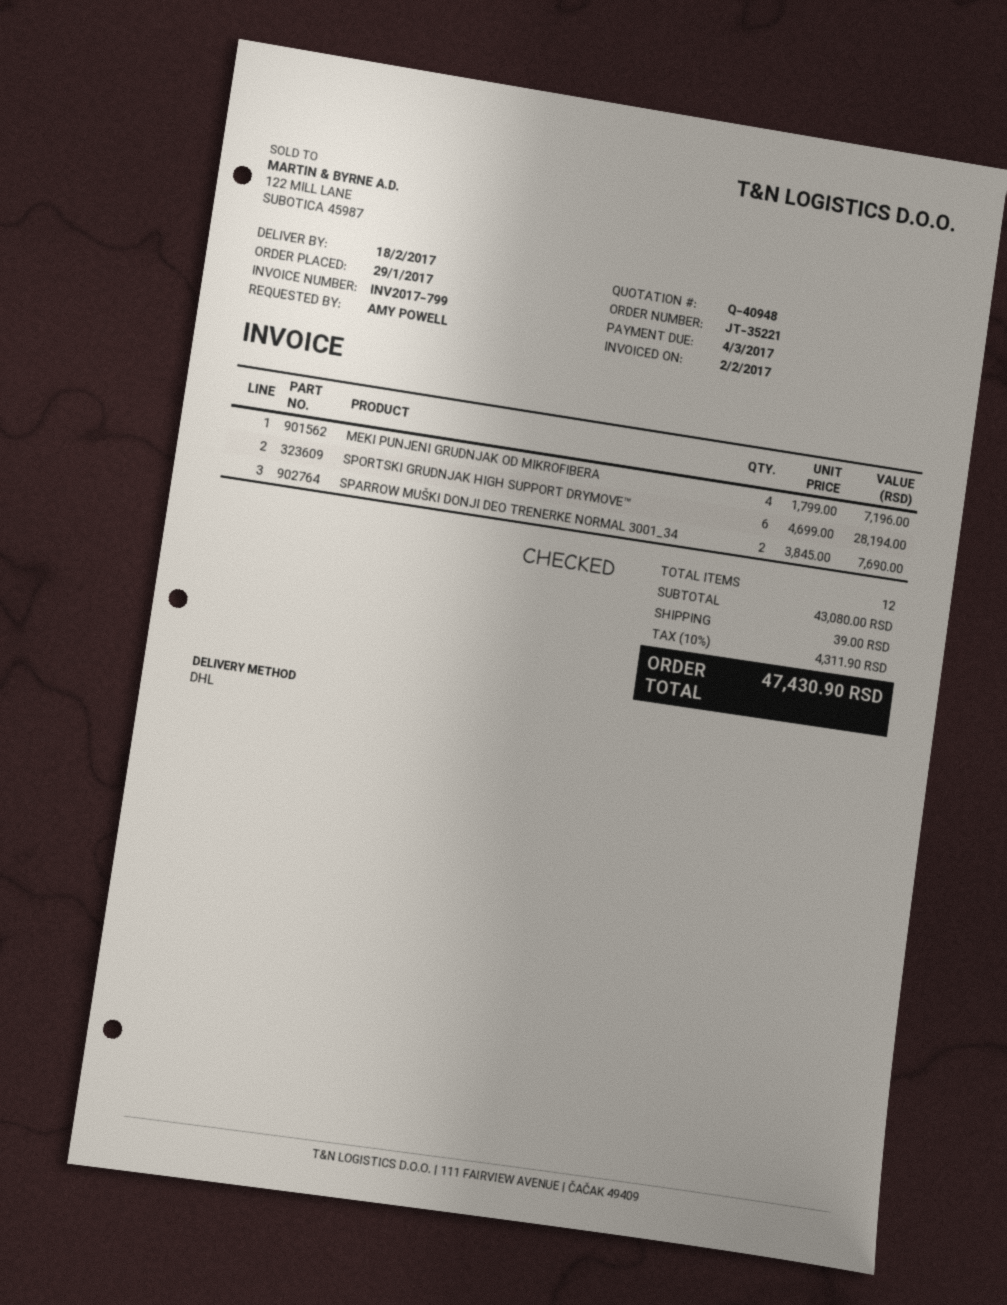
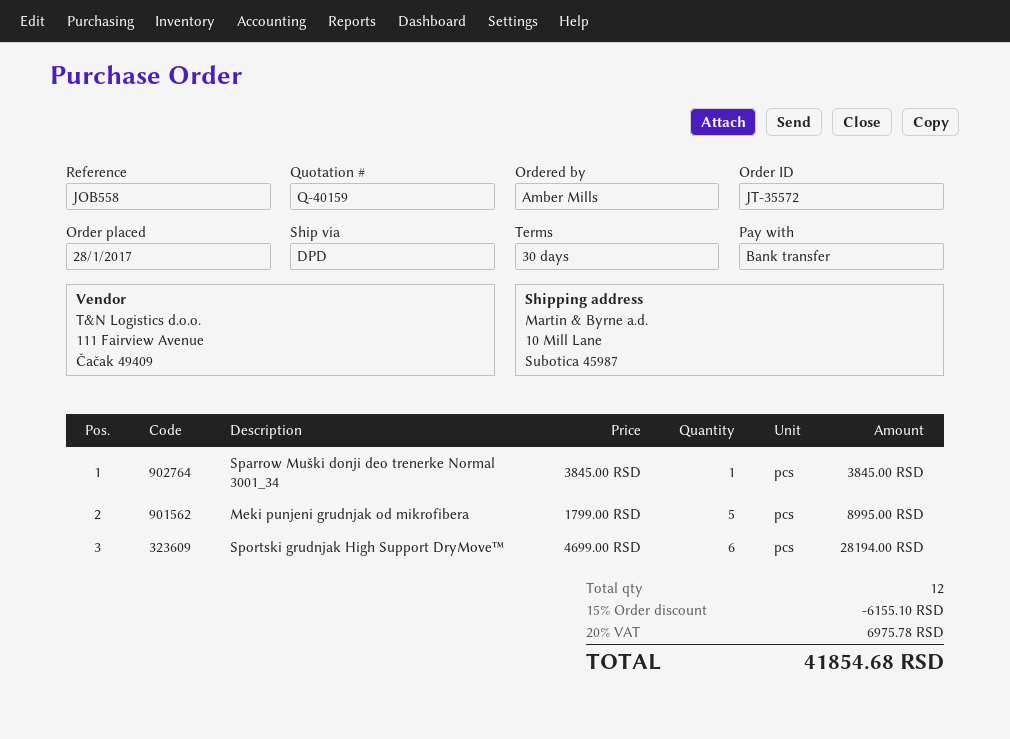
quote number: Q-40948 -> Q-40159
order number: JT-35221 -> JT-35572
order date: 2017-01-29 -> 2017-01-28
ordered by: AMY POWELL -> Amber Mills
shipping method: DHL -> DPD
MEKI PUNJENI GRUDNJAK OD MIKROFIBERA: 4 x 1799.00 = 7196.00 -> 5 x 1799.00 = 8995.00
SPARROW MUŠKI DONJI DEO TRENERKE NORMAL 3001_34: 2 x 3845.00 = 7690.00 -> 1 x 3845.00 = 3845.00
discount: none -> 15% = 6155.10
shipping: 39.00 -> none
tax: 10% = 4311.90 -> 20% = 6975.78
total: 47430.90 -> 41854.68

